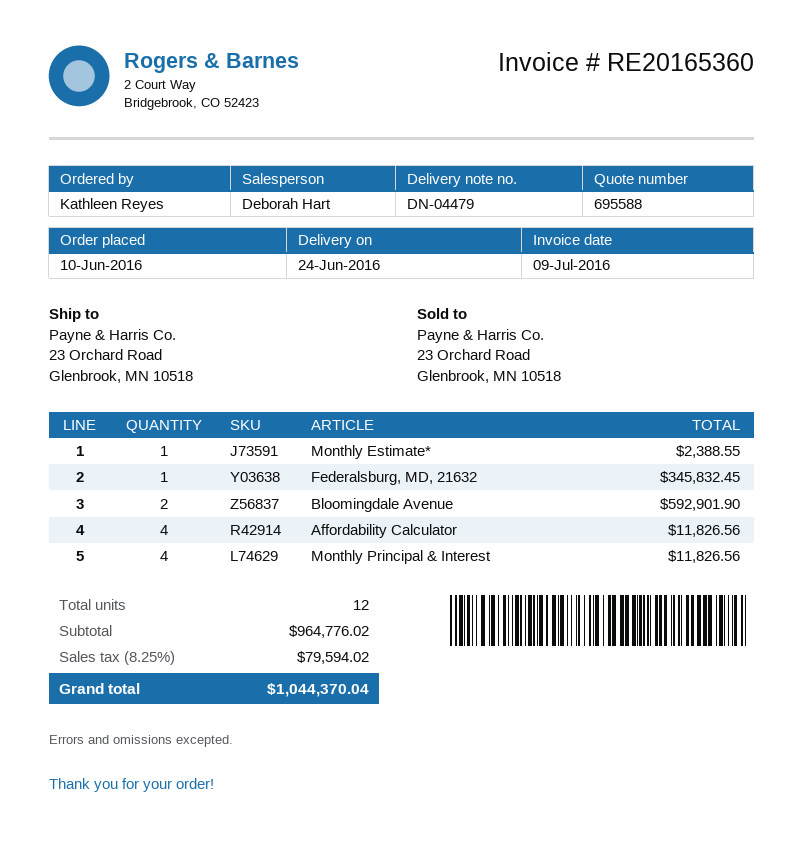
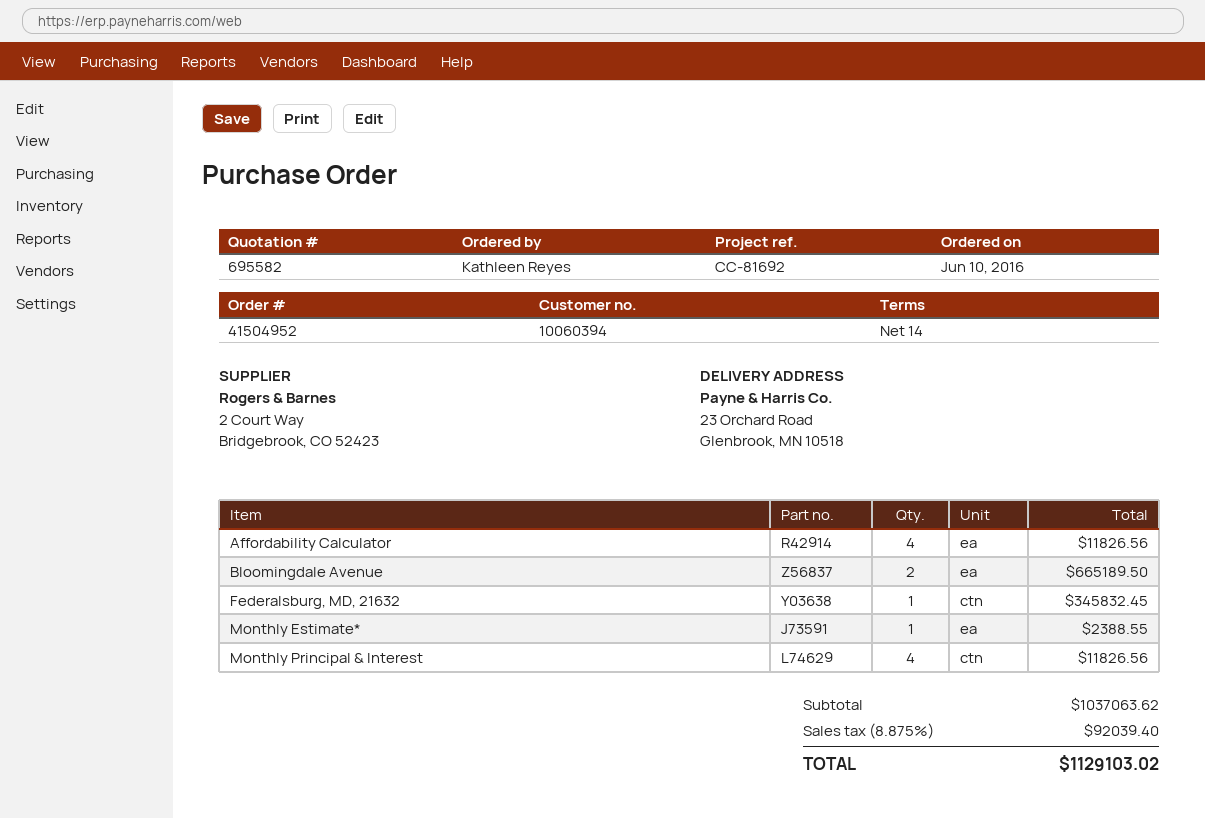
quote number: 695588 -> 695582
Bloomingdale Avenue: 2 for 592901.90 -> 2 for 665189.50
subtotal: 964776.02 -> 1037063.62
tax: 8.25% = 79594.02 -> 8.875% = 92039.40
total: 1044370.04 -> 1129103.02

